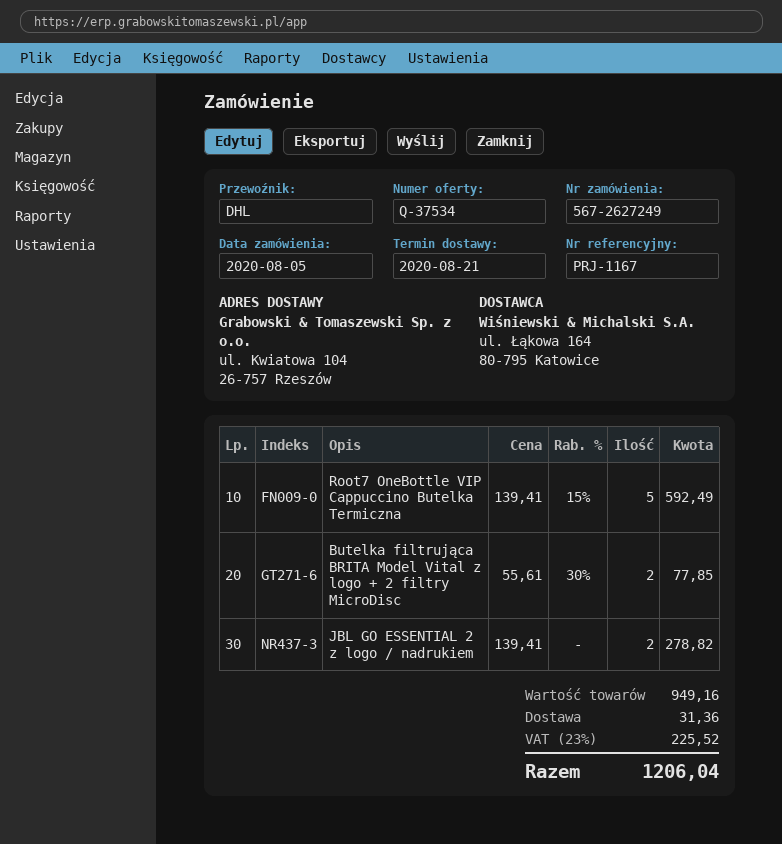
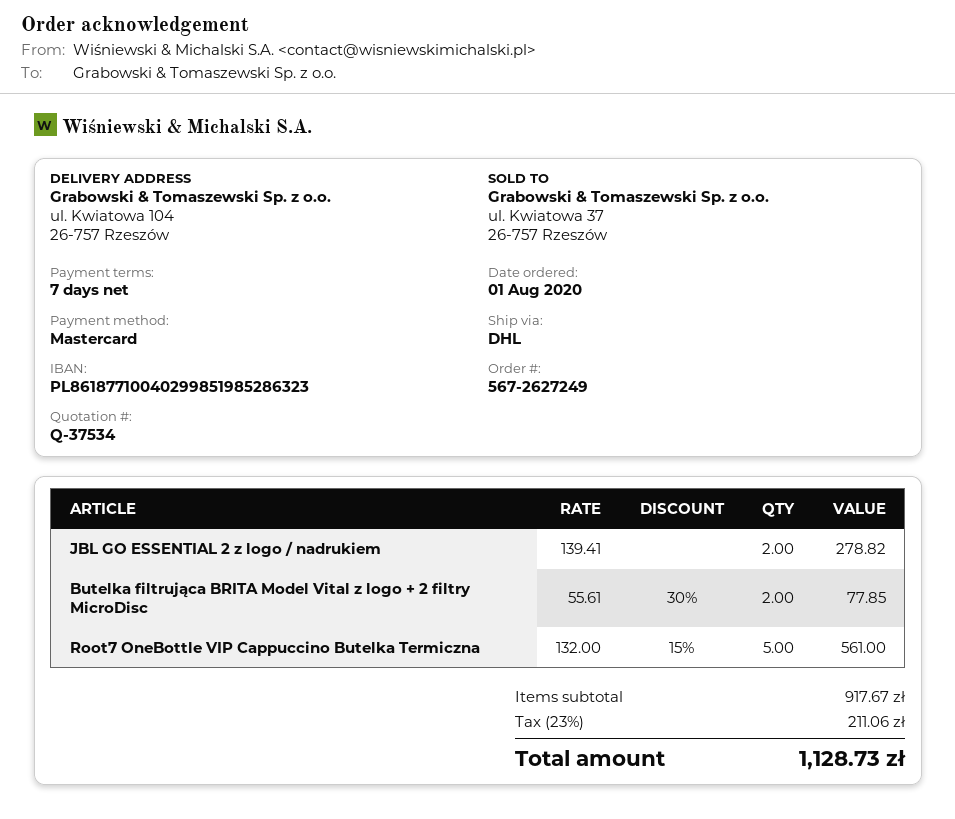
order date: 2020-08-05 -> 2020-08-01
Root7 OneBottle VIP Cappuccino Butelka Termiczna: 5 x 139.41 - 15% = 592.49 -> 5 x 132.00 - 15% = 561.00
subtotal: 949.16 -> 917.67
shipping: 31.36 -> none
tax: 23% = 225.52 -> 23% = 211.06
total: 1206.04 -> 1128.73

